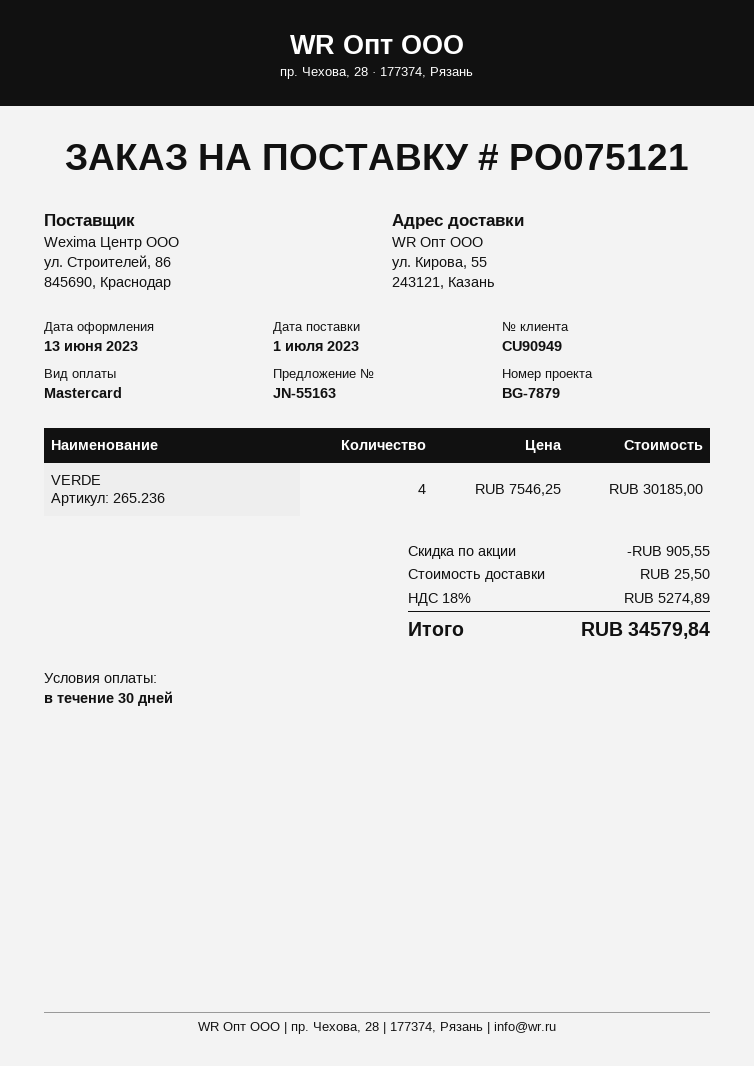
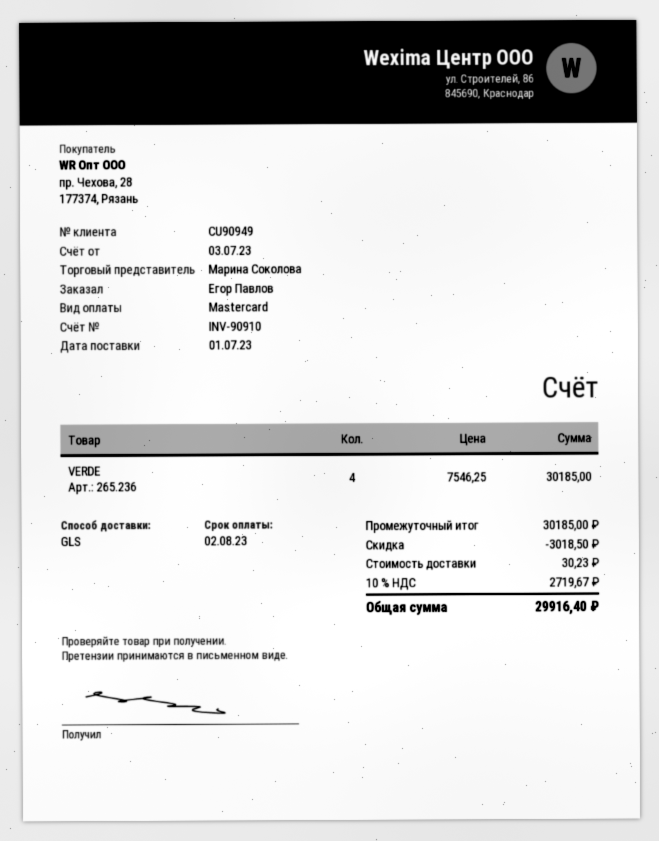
discount: 905.55 -> 3018.50
shipping: 25.50 -> 30.23
tax: 18% = 5274.89 -> 10% = 2719.67
total: 34579.84 -> 29916.40

